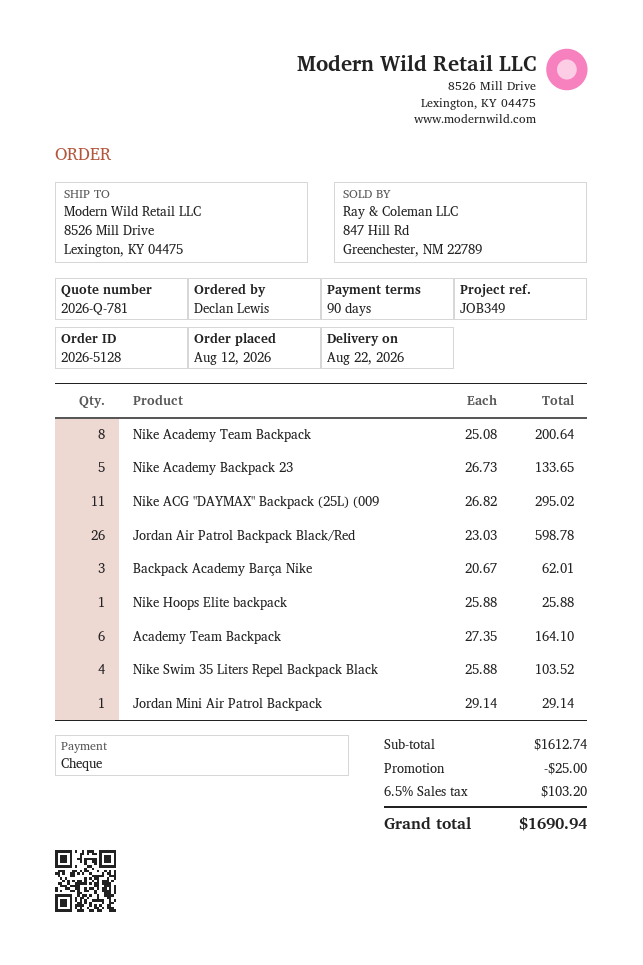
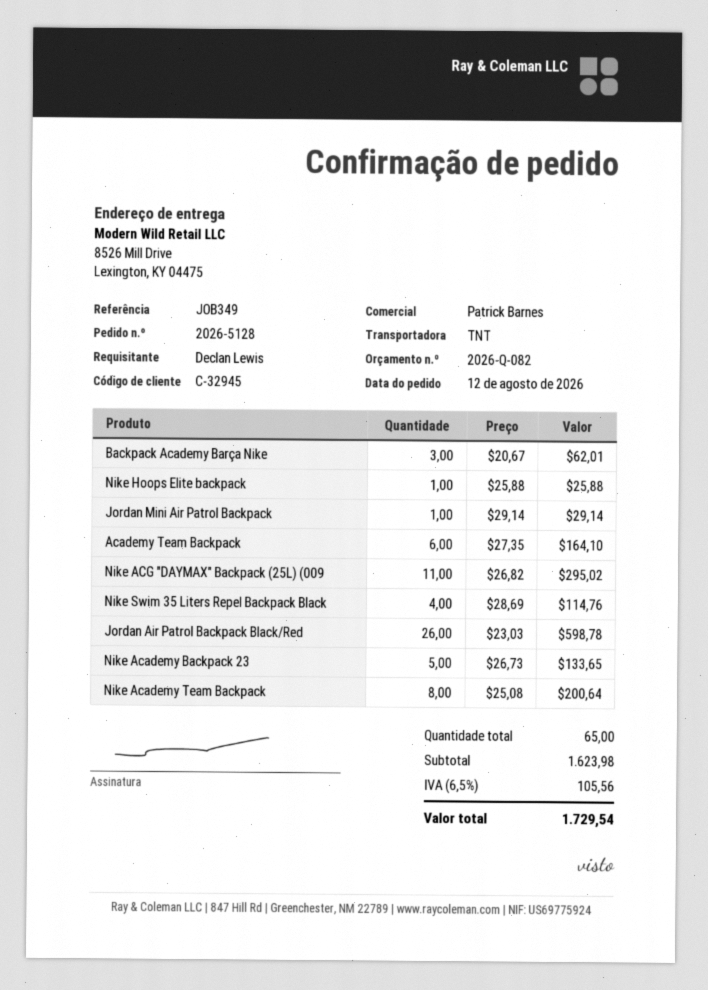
quote number: 2026-Q-781 -> 2026-Q-082
Nike Swim 35 Liters Repel Backpack Black: 4 x 25.88 = 103.52 -> 4 x 28.69 = 114.76
subtotal: 1612.74 -> 1623.98
discount: 25.00 -> none
tax: 6.5% = 103.20 -> 6.5% = 105.56
total: 1690.94 -> 1729.54

